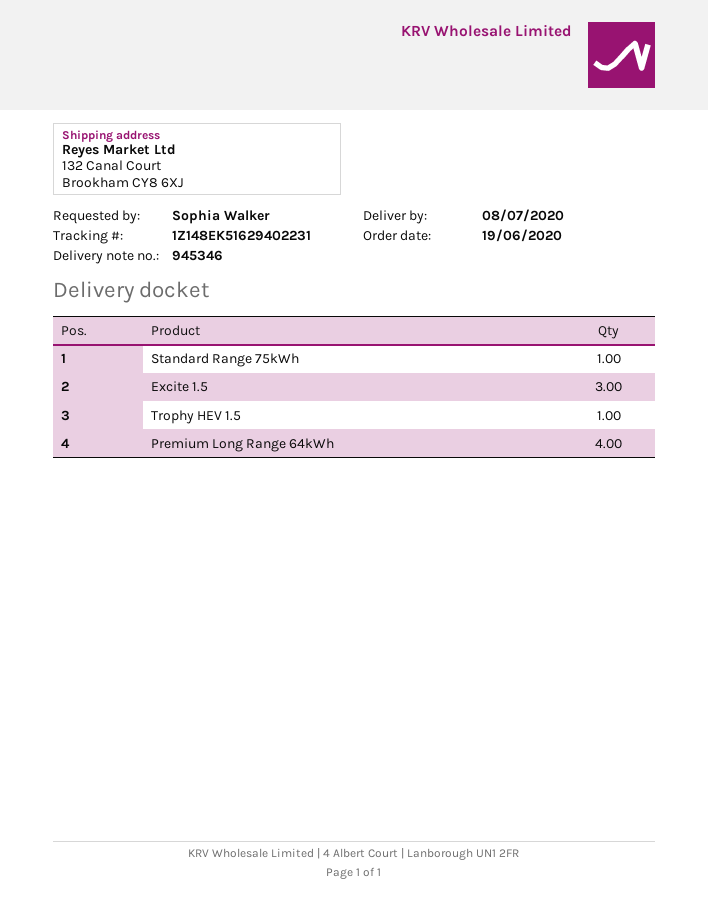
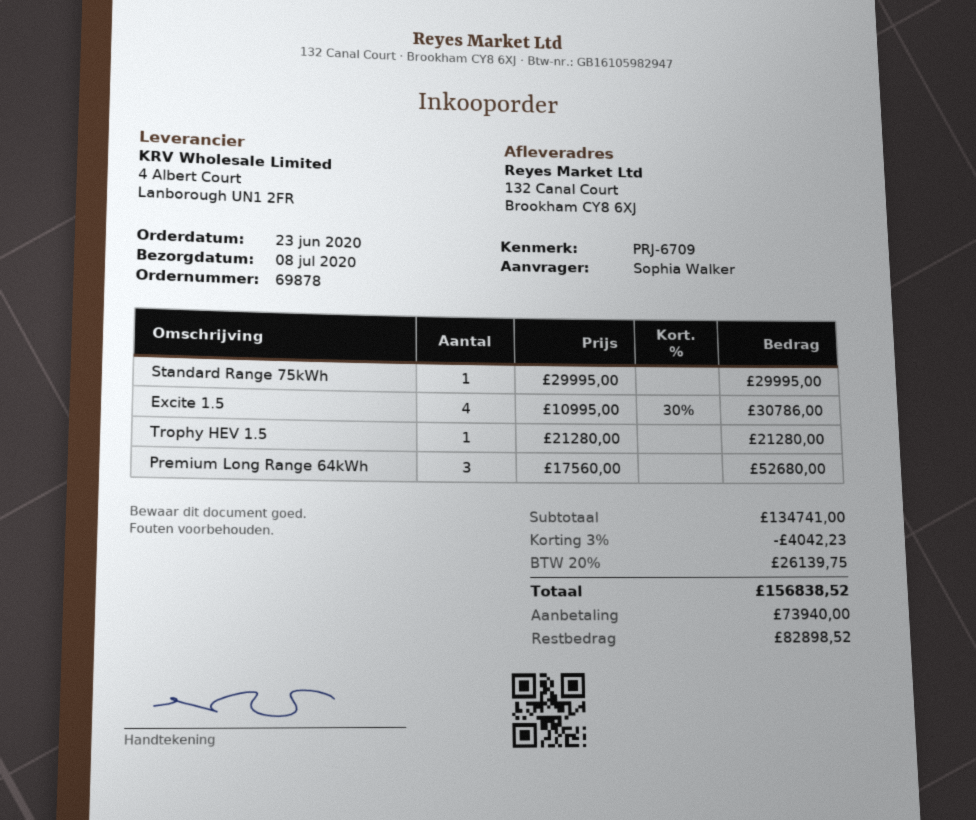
order date: 2020-06-19 -> 2020-06-23
Excite 1.5: 3 -> 4
Premium Long Range 64kWh: 4 -> 3

